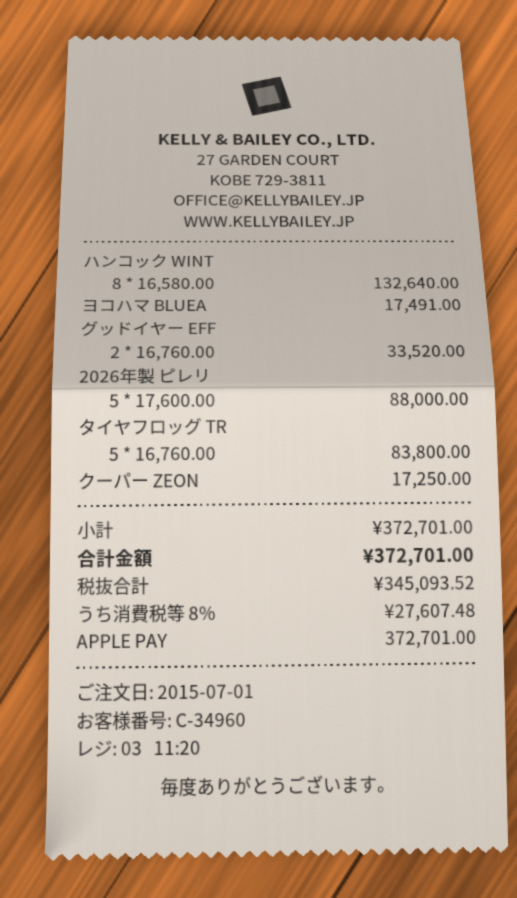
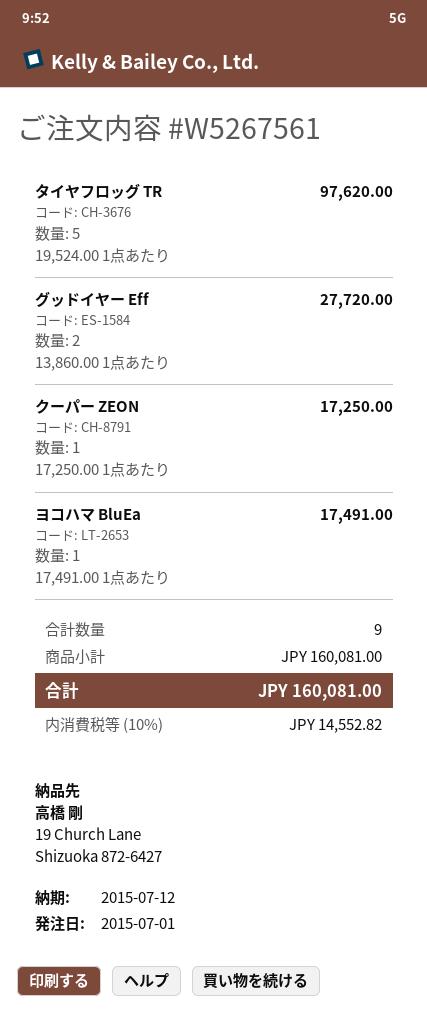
ハンコック WINT: 8 x 16580.00 = 132640.00 -> none
グッドイヤー EFF: 2 x 16760.00 = 33520.00 -> 2 x 13860.00 = 27720.00
2026年製 ピレリ: 5 x 17600.00 = 88000.00 -> none
タイヤフロッグ TR: 5 x 16760.00 = 83800.00 -> 5 x 19524.00 = 97620.00
subtotal: 372701.00 -> 160081.00
tax: 8% = 27607.48 -> 10% = 14552.82
total: 372701.00 -> 160081.00

